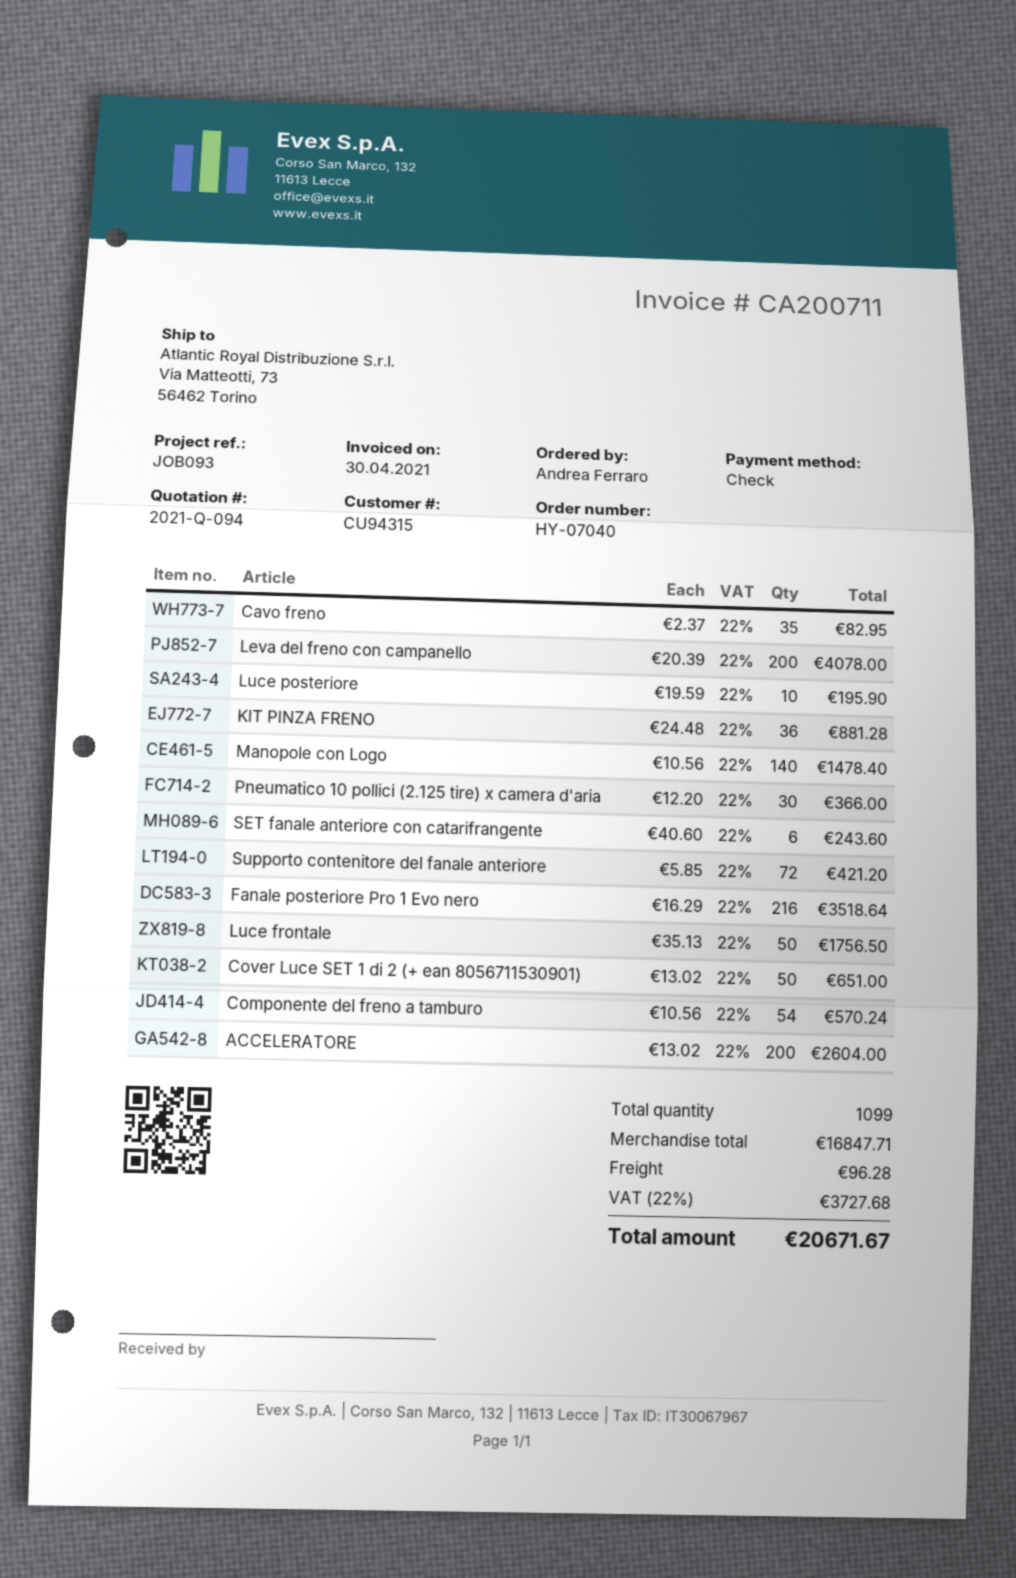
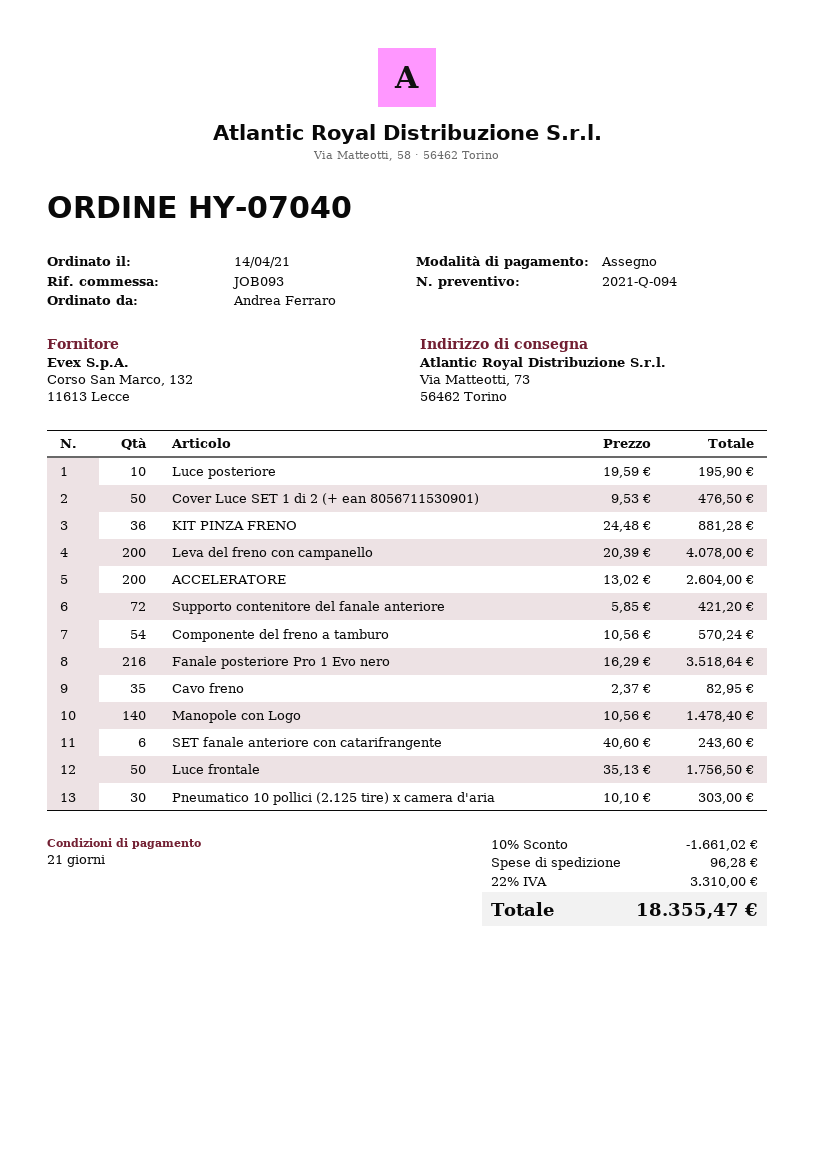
Pneumatico 10 pollici (2.125 tire) x camera d'aria: 30 x 12.20 = 366.00 -> 30 x 10.10 = 303.00
Cover Luce SET 1 di 2 (+ ean 8056711530901): 50 x 13.02 = 651.00 -> 50 x 9.53 = 476.50
discount: none -> 10% = 1661.02
tax: 22% = 3727.68 -> 22% = 3310.00
total: 20671.67 -> 18355.47

